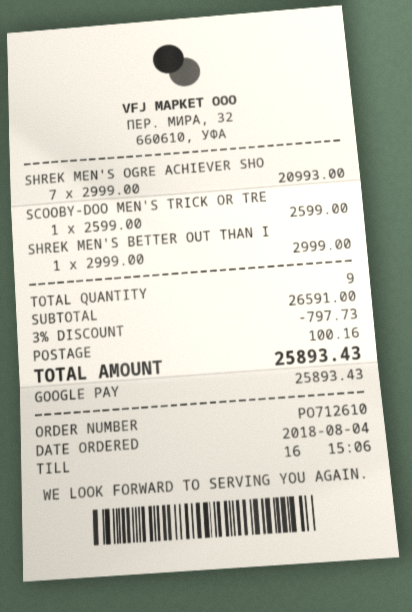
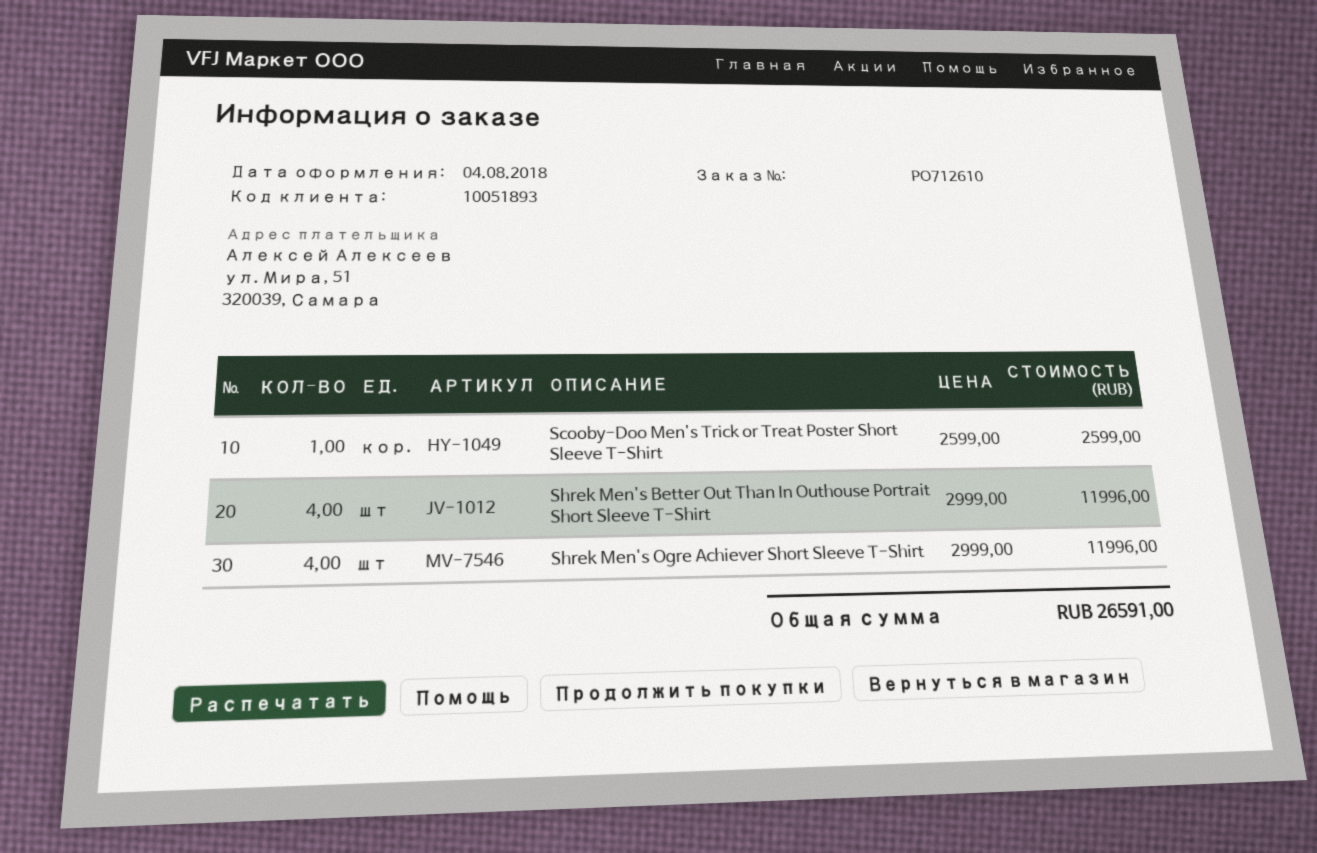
SHREK MEN'S OGRE ACHIEVER SHO: 7 x 2999.00 = 20993.00 -> 4 x 2999.00 = 11996.00
SHREK MEN'S BETTER OUT THAN I: 1 x 2999.00 = 2999.00 -> 4 x 2999.00 = 11996.00
discount: 3% = 797.73 -> none
shipping: 100.16 -> none
total: 25893.43 -> 26591.00

